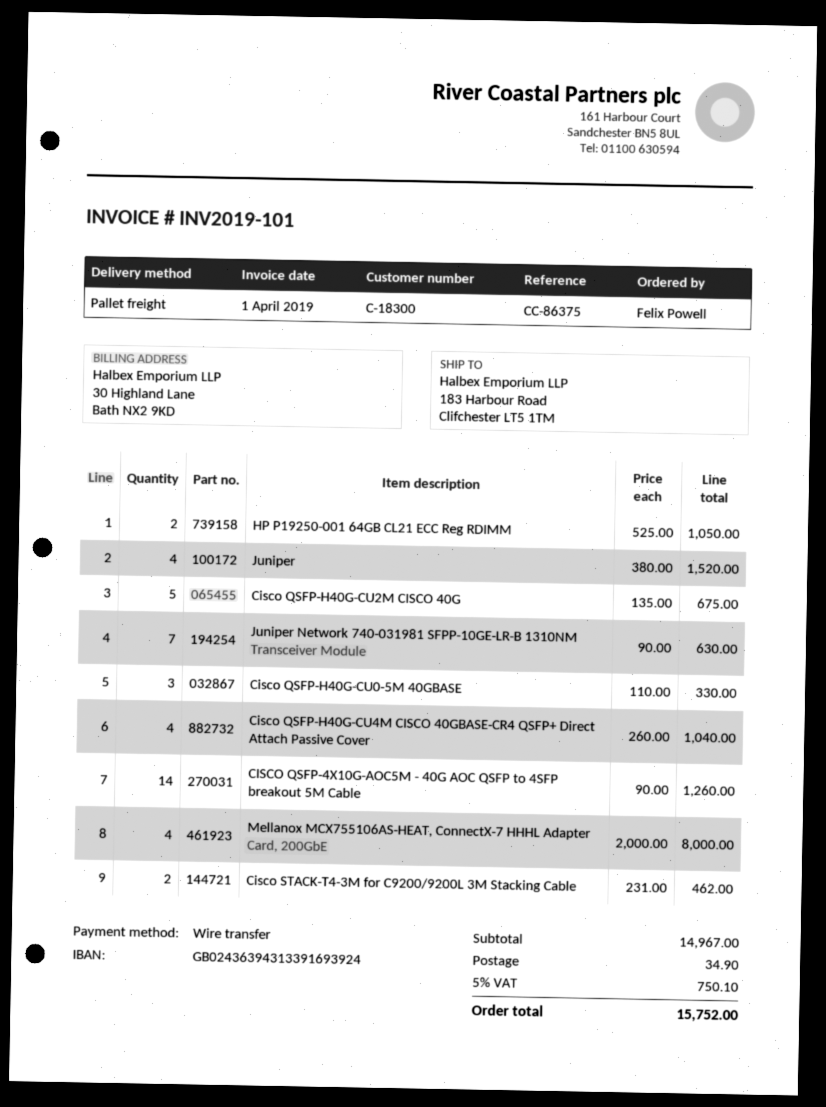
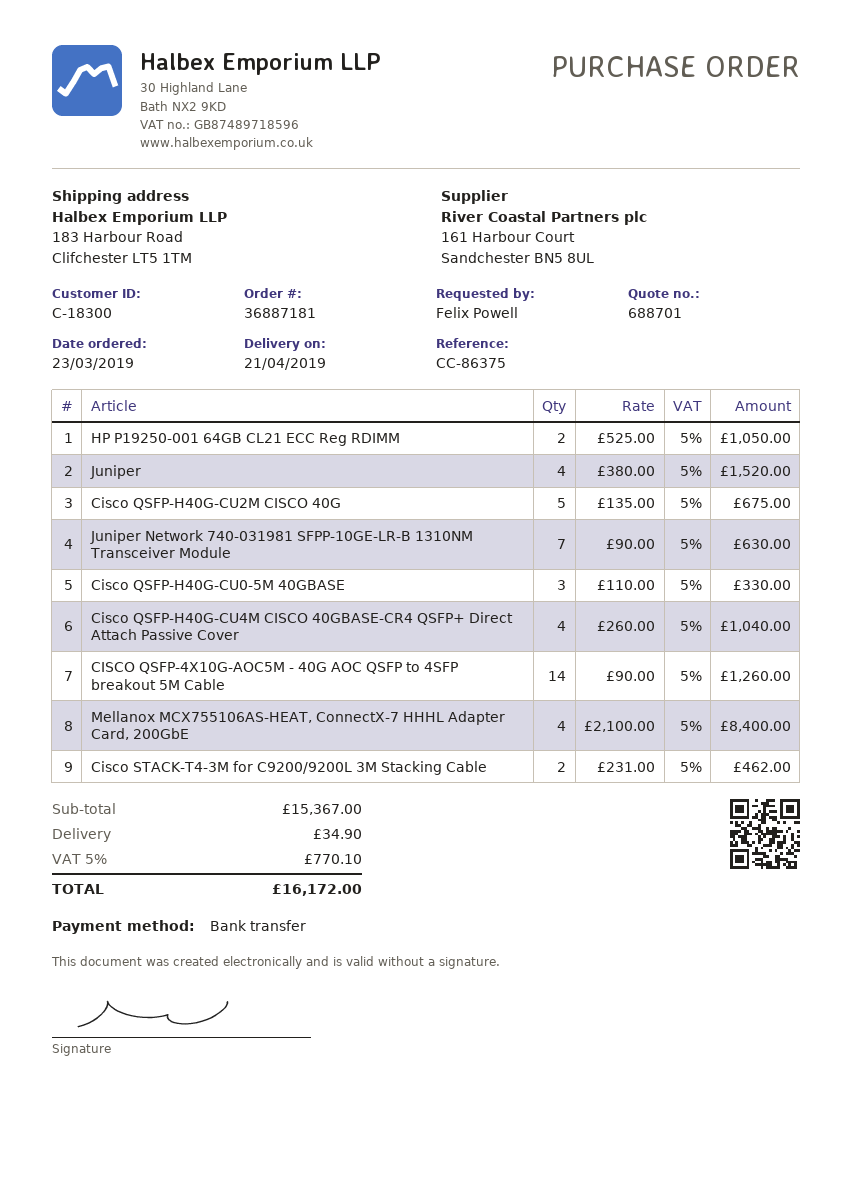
Mellanox MCX755106AS-HEAT, ConnectX-7 HHHL Adapter Card, 200GbE: 4 x 2000.00 = 8000.00 -> 4 x 2100.00 = 8400.00
subtotal: 14967.00 -> 15367.00
tax: 5% = 750.10 -> 5% = 770.10
total: 15752.00 -> 16172.00

